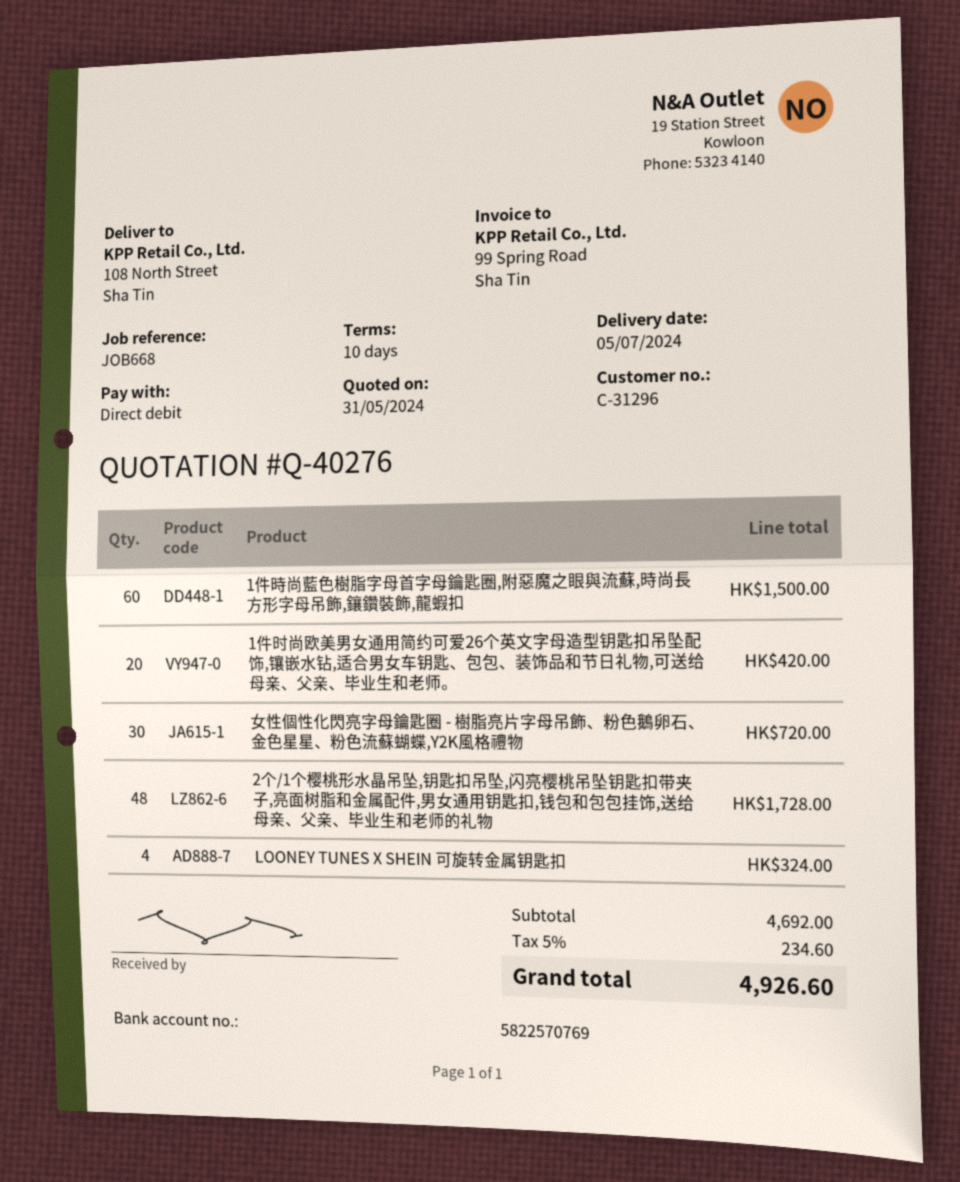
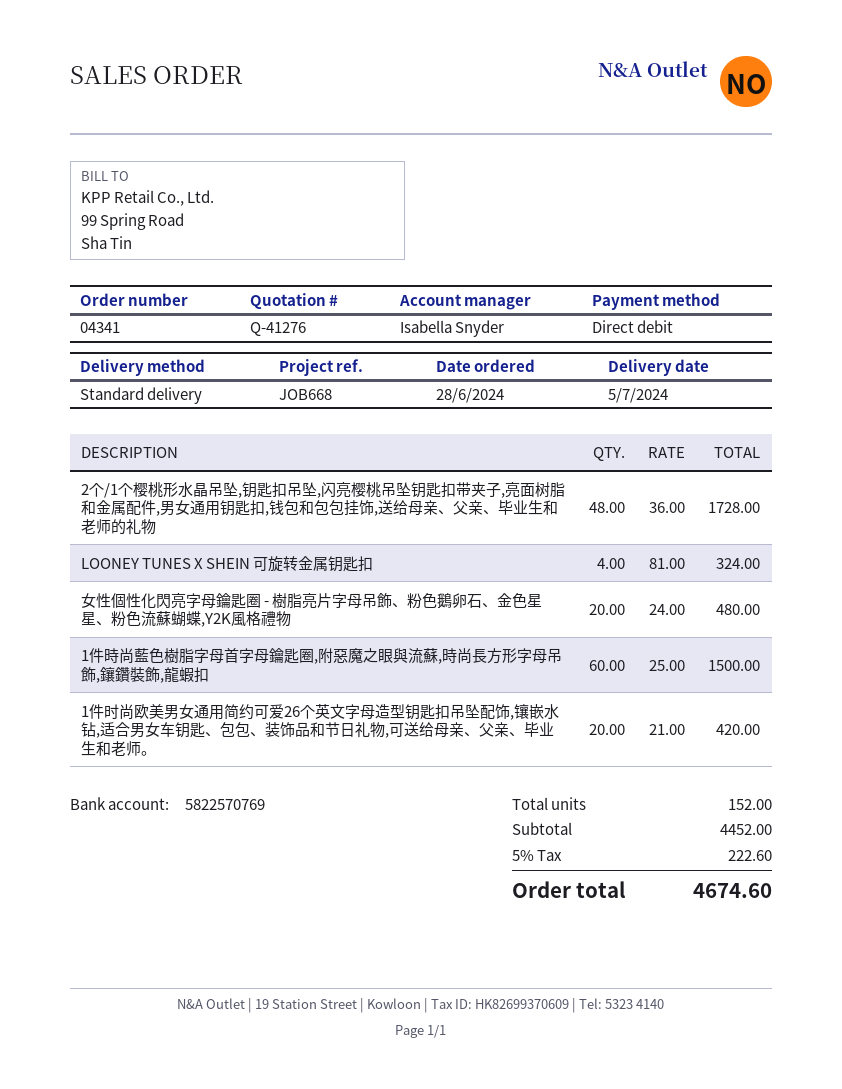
quote number: Q-40276 -> Q-41276
女性個性化閃亮字母鑰匙圈 - 樹脂亮片字母吊飾、粉色鵝卵石、金色星星、粉色流蘇蝴蝶,Y2K風格禮物: 30 for 720.00 -> 20 for 480.00
subtotal: 4692.00 -> 4452.00
tax: 5% = 234.60 -> 5% = 222.60
total: 4926.60 -> 4674.60

